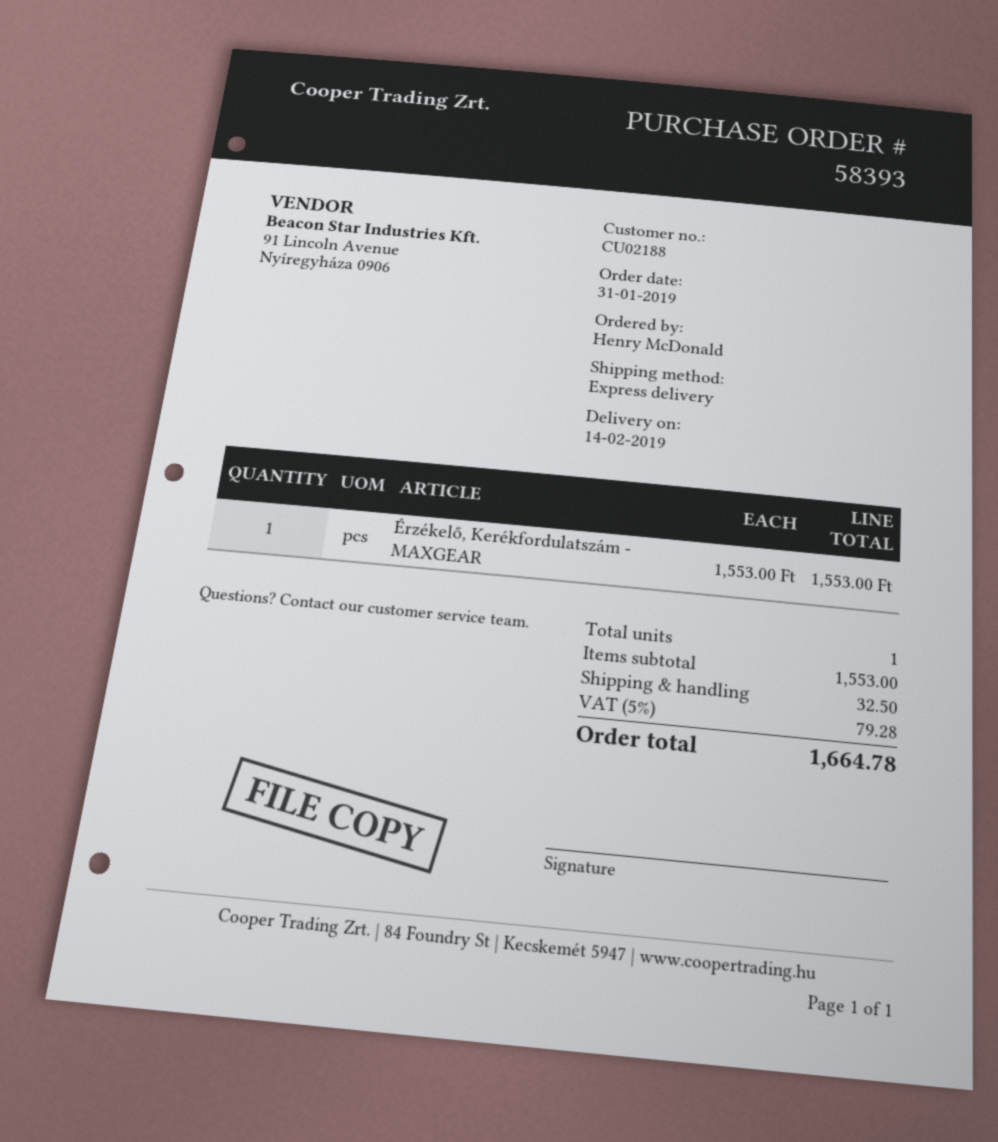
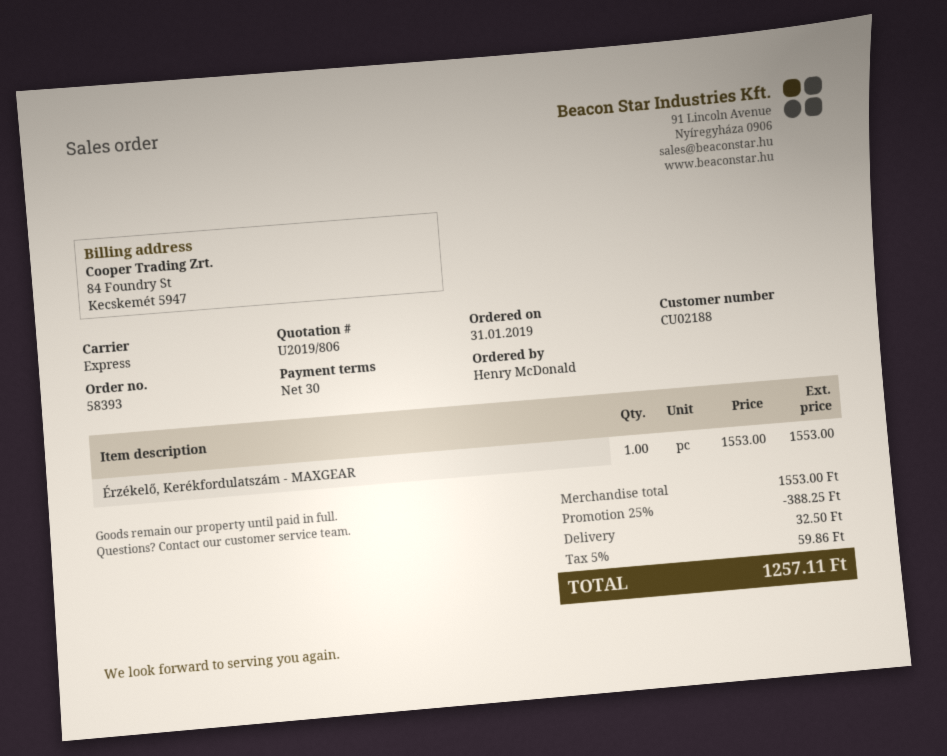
discount: none -> 25% = 388.25
tax: 5% = 79.28 -> 5% = 59.86
total: 1664.78 -> 1257.11

